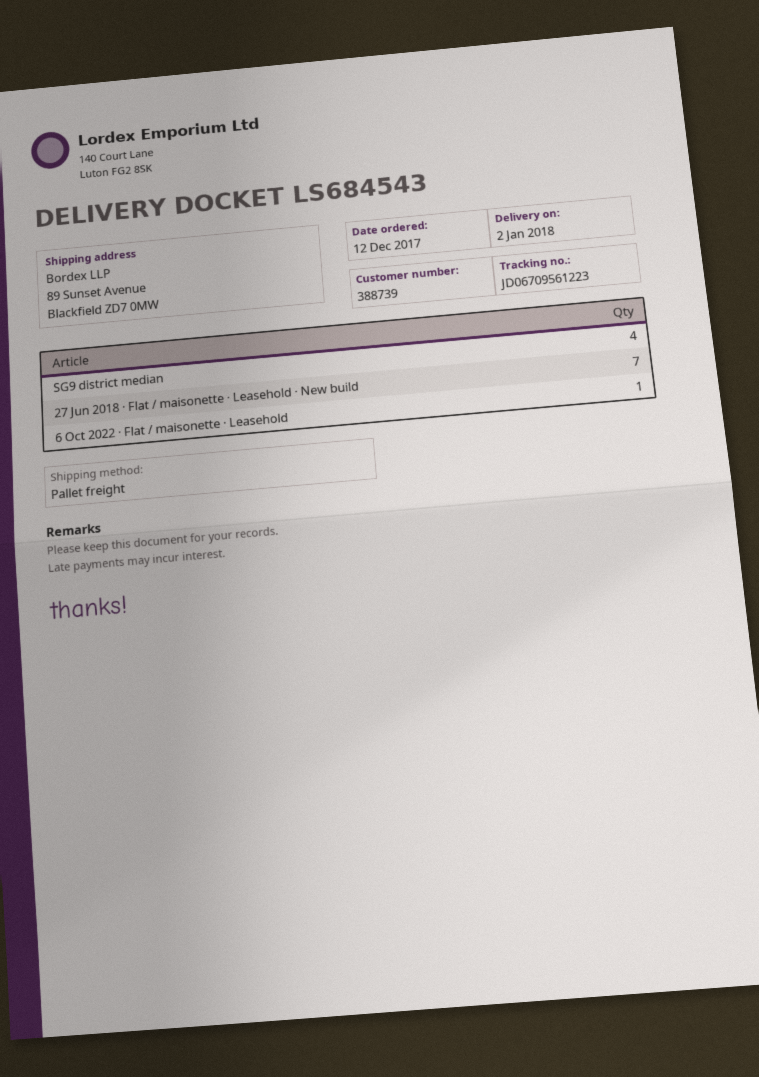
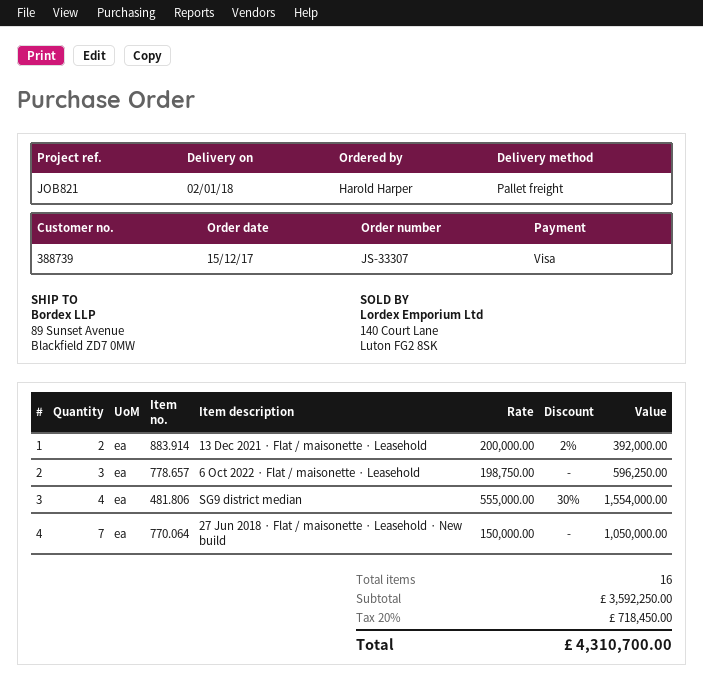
order date: 2017-12-12 -> 2017-12-15
6 Oct 2022 · Flat / maisonette · Leasehold: 1 -> 3
13 Dec 2021 · Flat / maisonette · Leasehold: none -> 2

